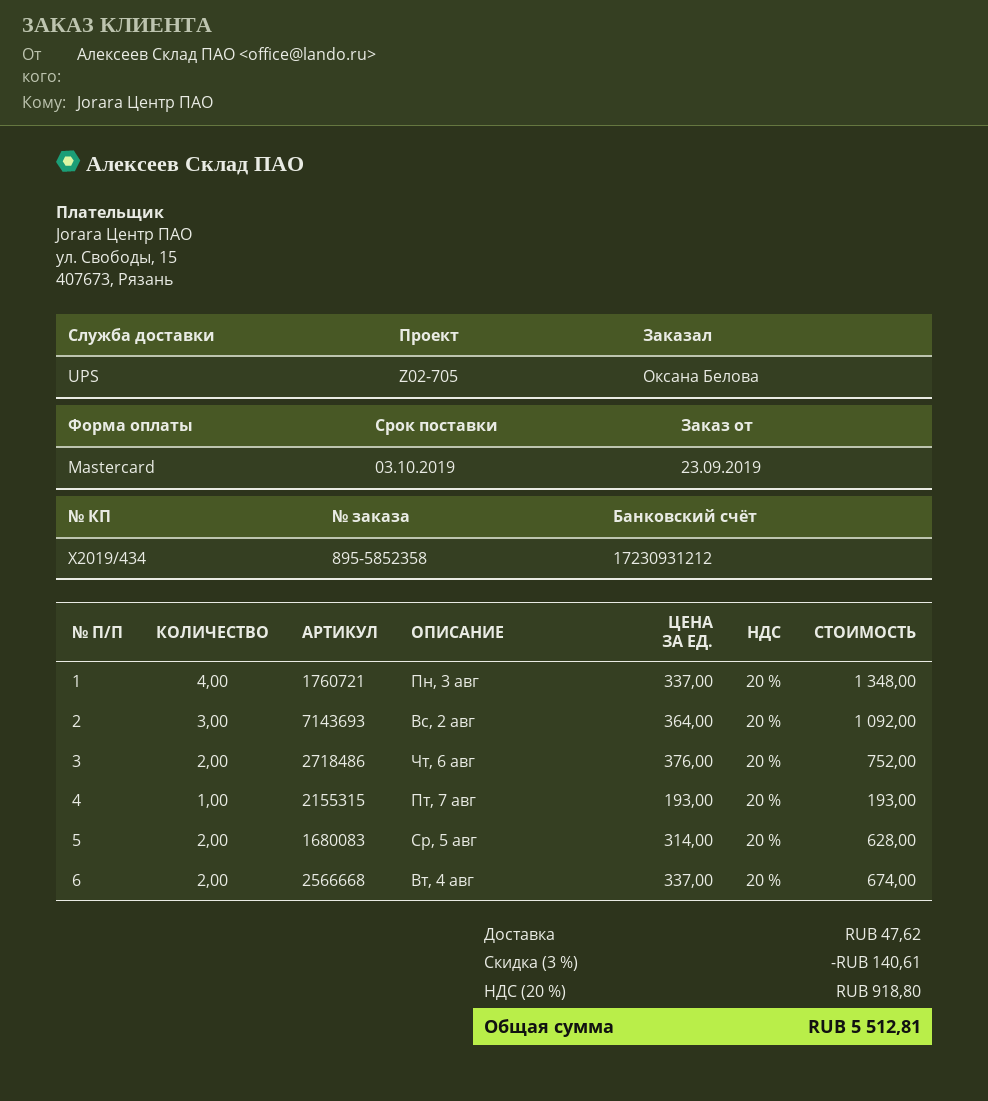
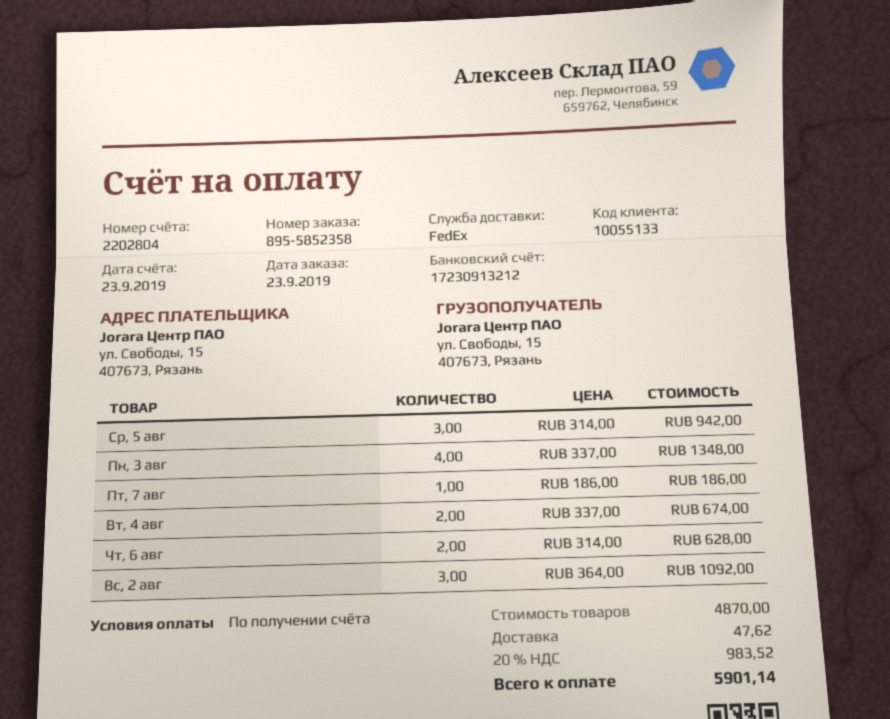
bank account: 17230931212 -> 17230913212
shipping method: UPS -> FedEx
Чт, 6 авг: 2 x 376.00 = 752.00 -> 2 x 314.00 = 628.00
Пт, 7 авг: 1 x 193.00 = 193.00 -> 1 x 186.00 = 186.00
Ср, 5 авг: 2 x 314.00 = 628.00 -> 3 x 314.00 = 942.00
discount: 3% = 140.61 -> none
tax: 20% = 918.80 -> 20% = 983.52
total: 5512.81 -> 5901.14

